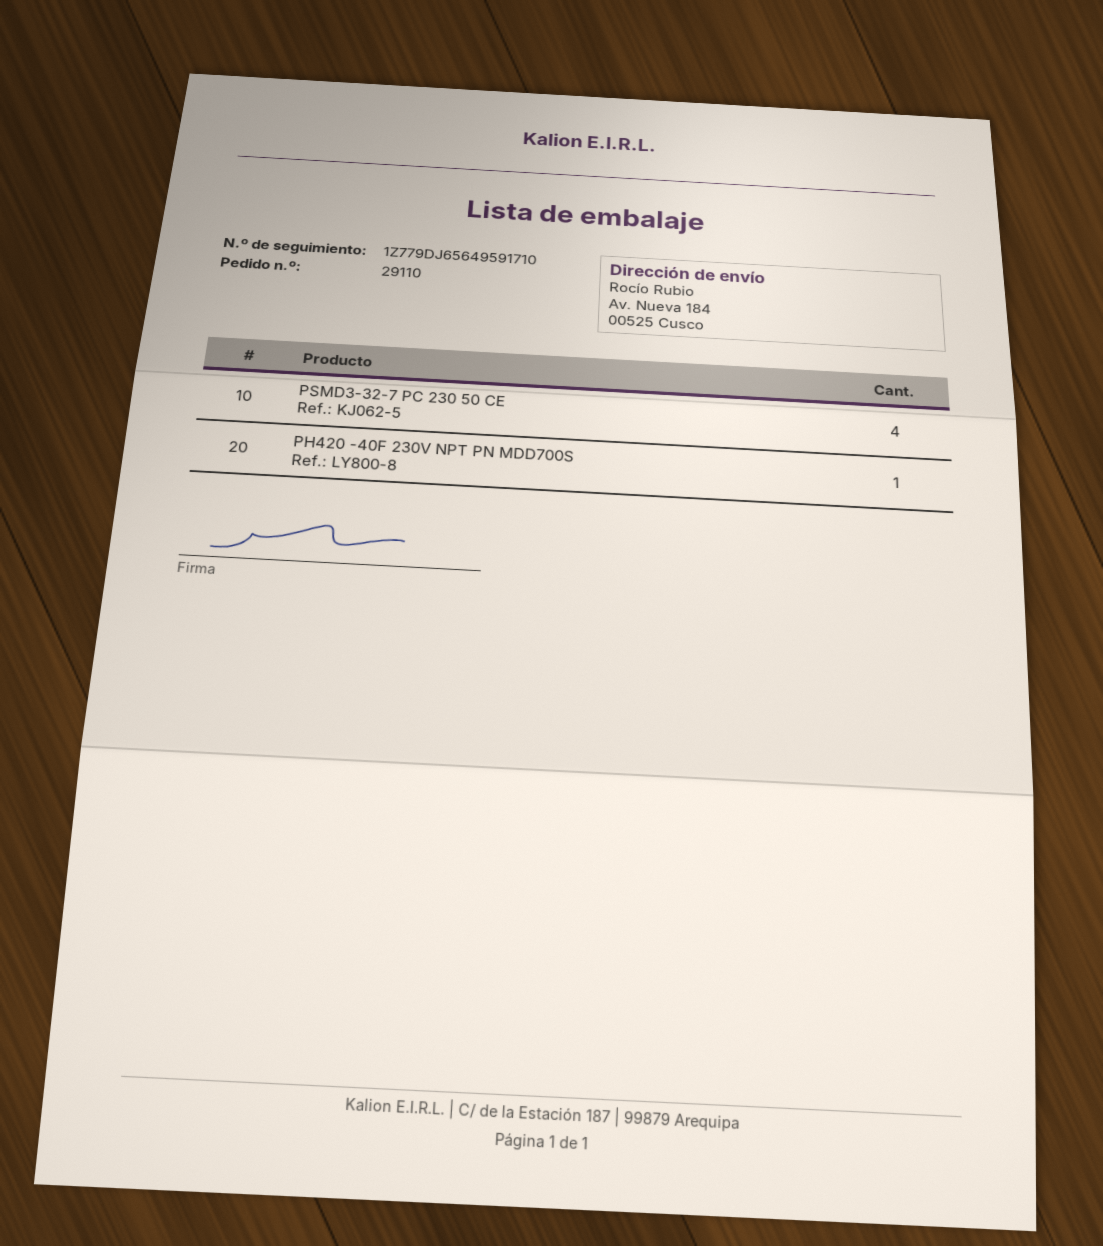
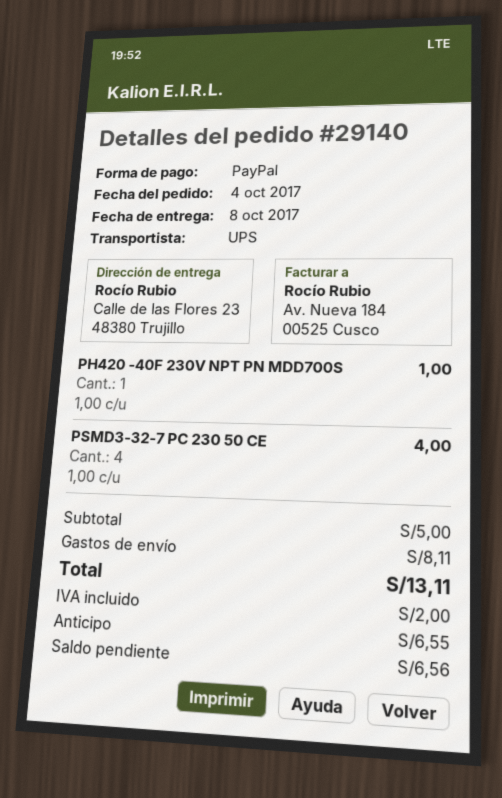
order number: 29110 -> 29140
ship to: Av. Nueva 184, 00525 Cusco -> Calle de las Flores 23, 48380 Trujillo

